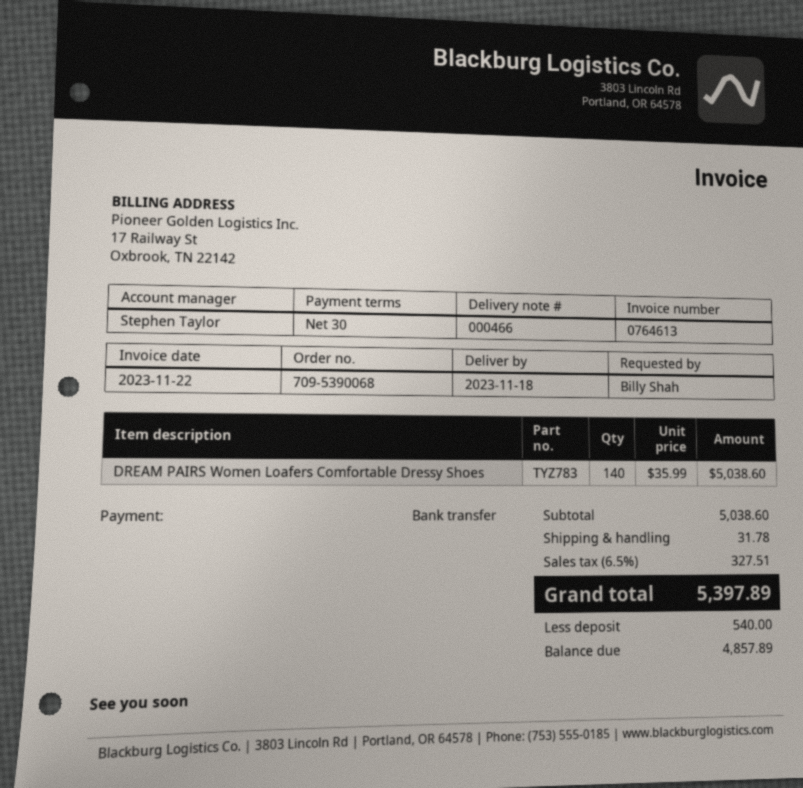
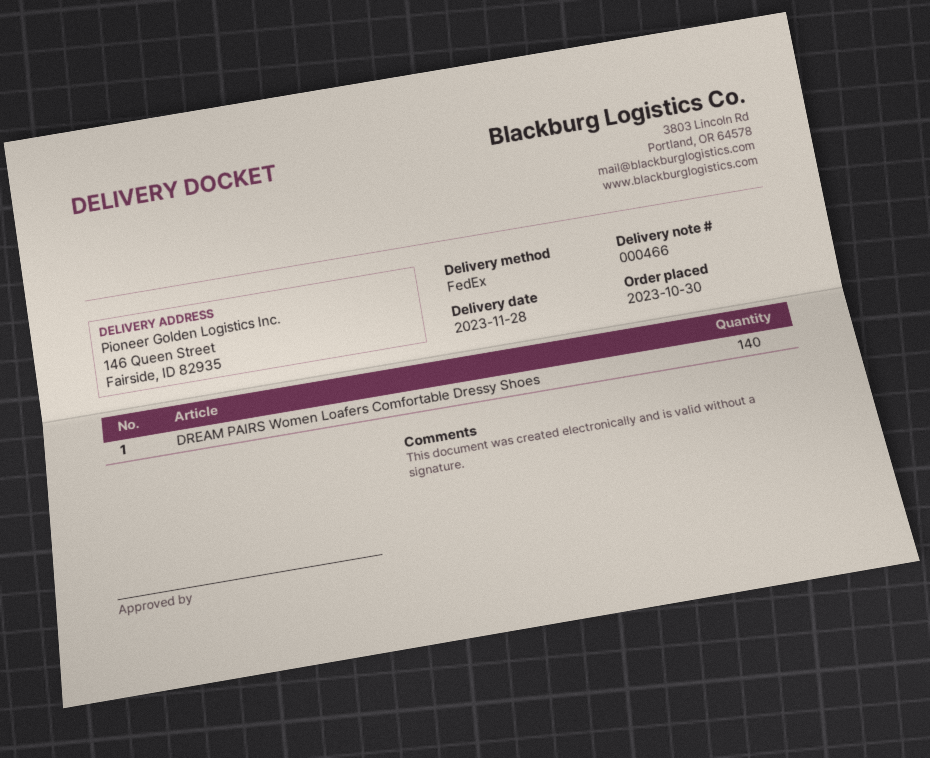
delivery date: 2023-11-18 -> 2023-11-28

